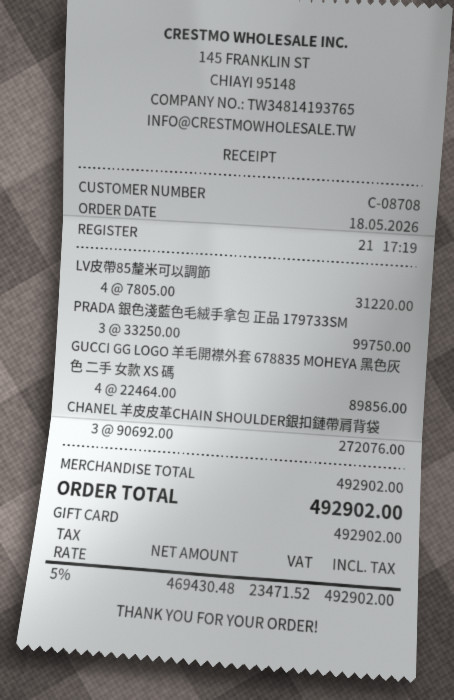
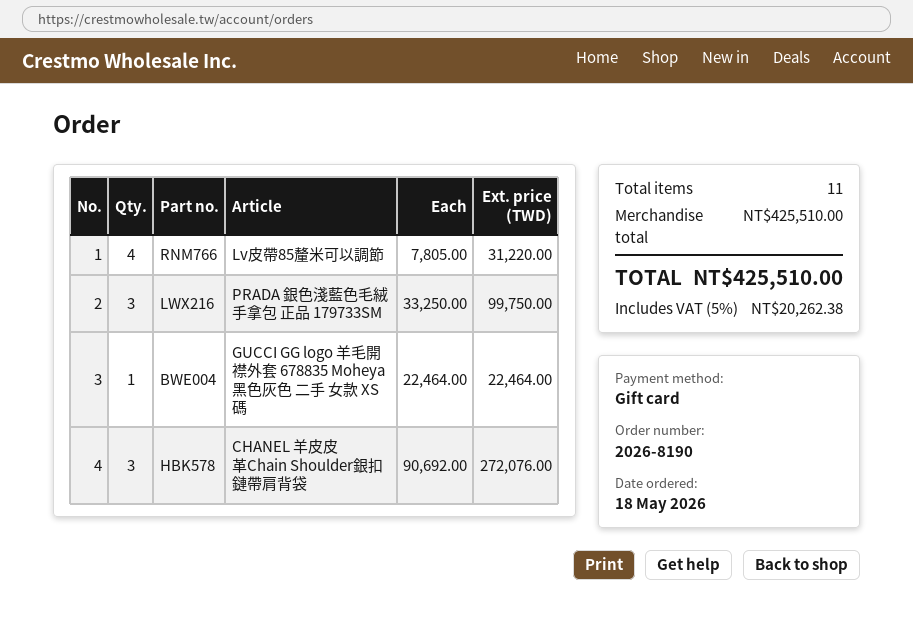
GUCCI GG LOGO 羊毛開襟外套 678835 MOHEYA 黑色灰色 二手 女款 XS 碼: 4 x 22464.00 = 89856.00 -> 1 x 22464.00 = 22464.00
subtotal: 492902.00 -> 425510.00
tax: 5% = 23471.52 -> 5% = 20262.38
total: 492902.00 -> 425510.00

